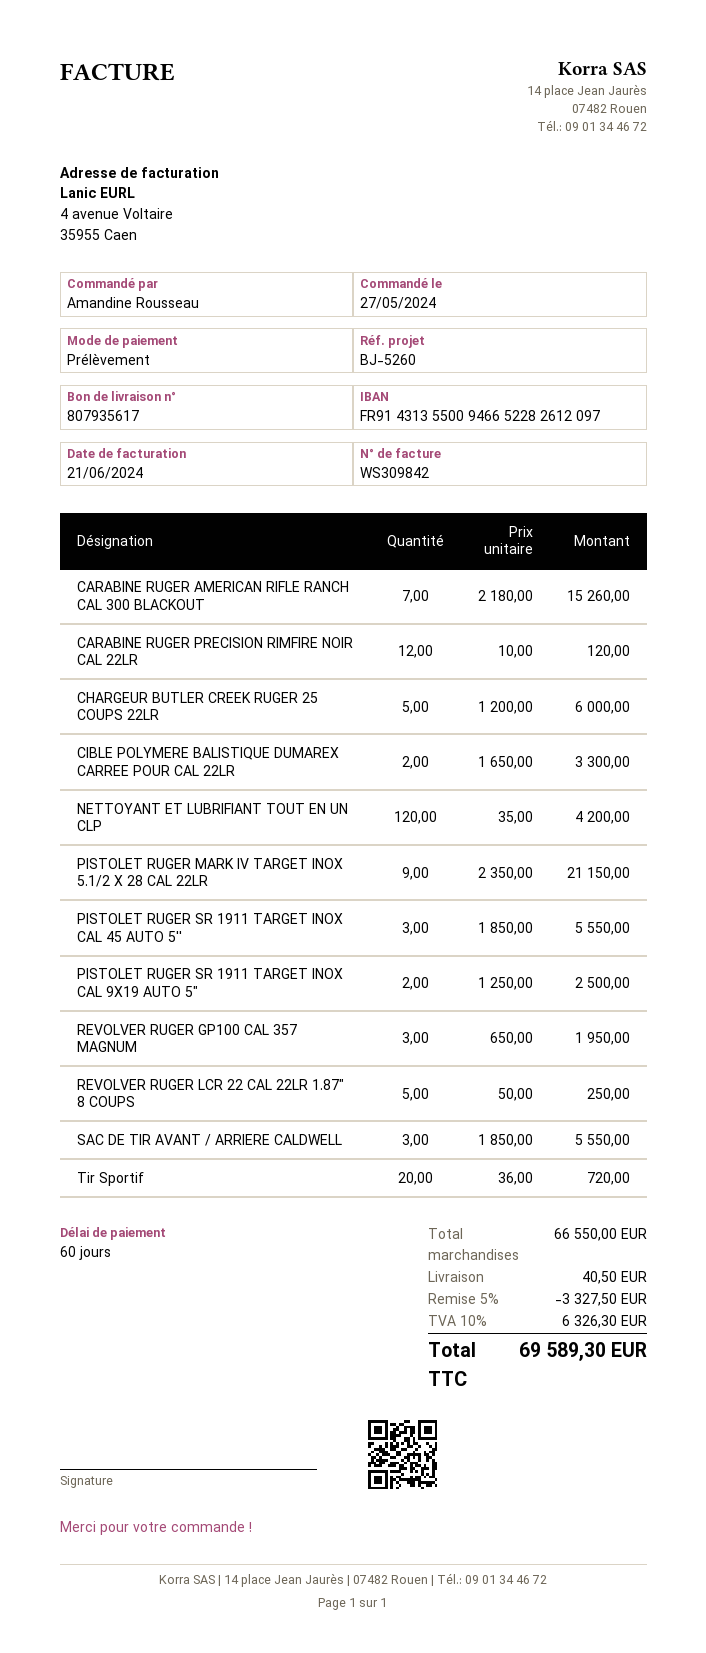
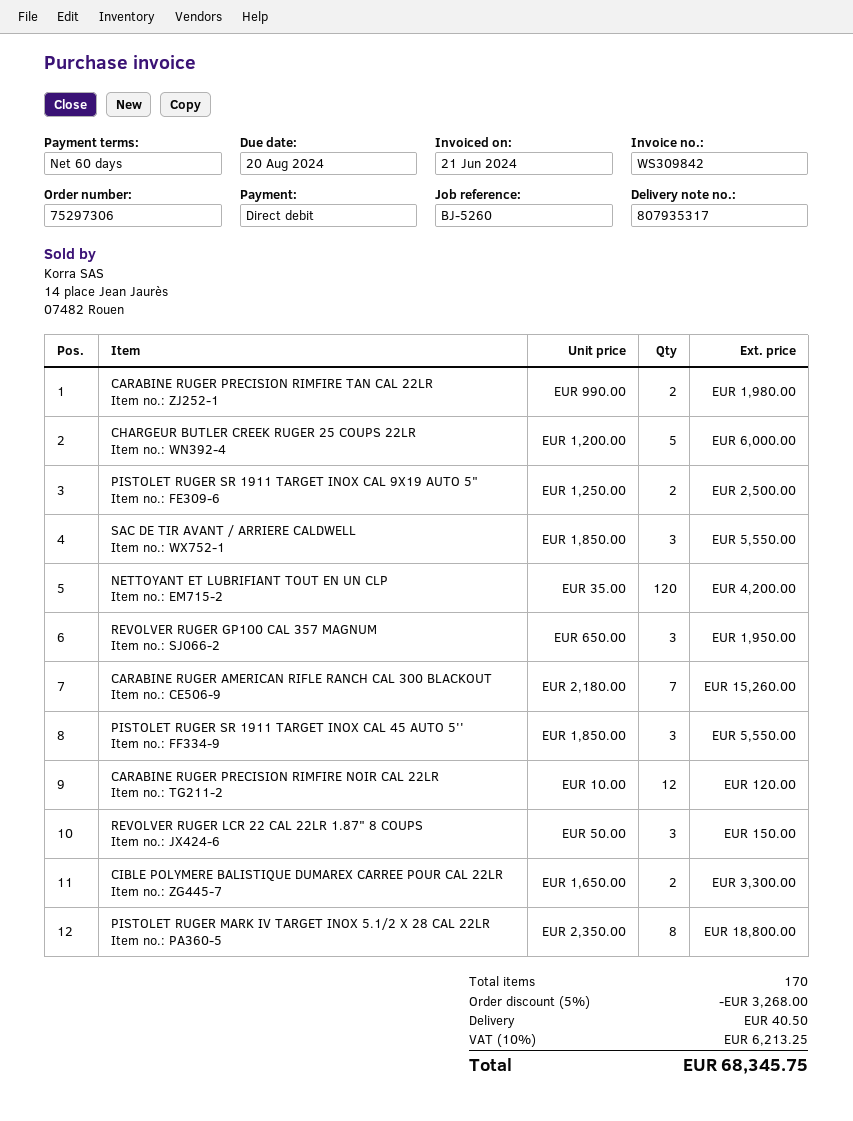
delivery note number: 807935617 -> 807935317
PISTOLET RUGER MARK IV TARGET INOX 5.1/2 X 28 CAL 22LR: 9 x 2350.00 = 21150.00 -> 8 x 2350.00 = 18800.00
REVOLVER RUGER LCR 22 CAL 22LR 1.87" 8 COUPS: 5 x 50.00 = 250.00 -> 3 x 50.00 = 150.00
Tir Sportif: 20 x 36.00 = 720.00 -> none
CARABINE RUGER PRECISION RIMFIRE TAN CAL 22LR: none -> 2 x 990.00 = 1980.00
discount: 5% = 3327.50 -> 5% = 3268.00
tax: 10% = 6326.30 -> 10% = 6213.25
total: 69589.30 -> 68345.75

